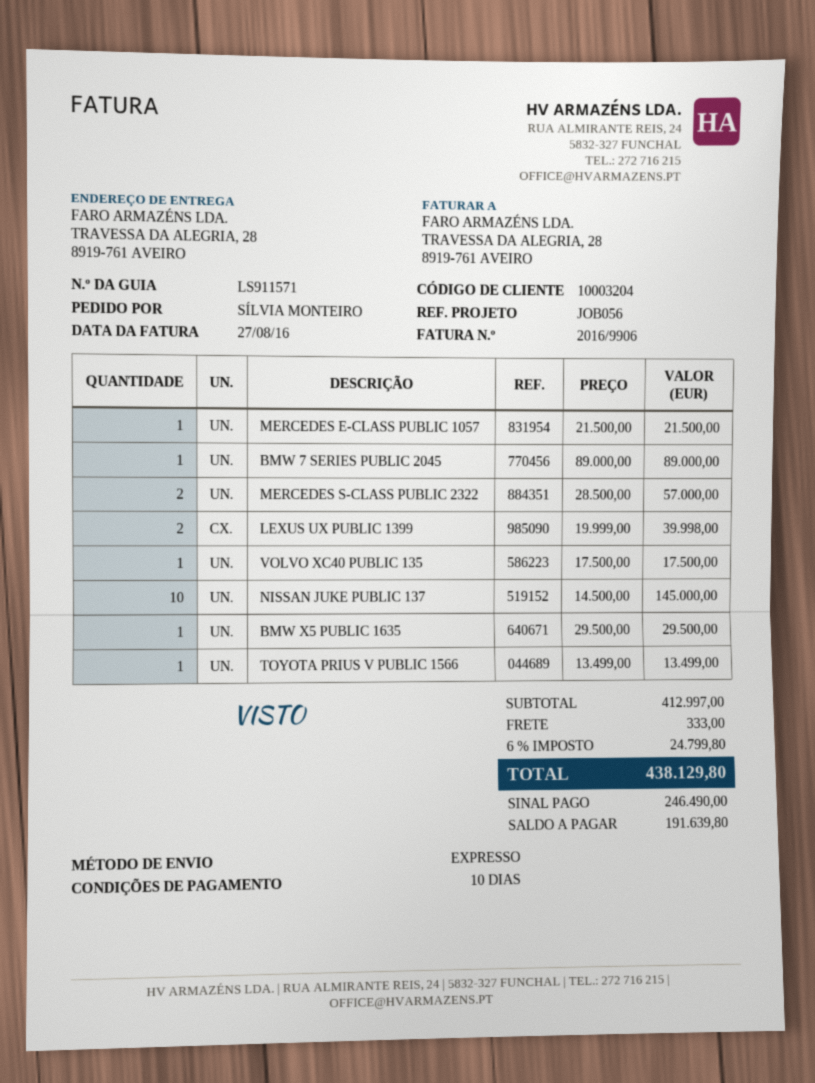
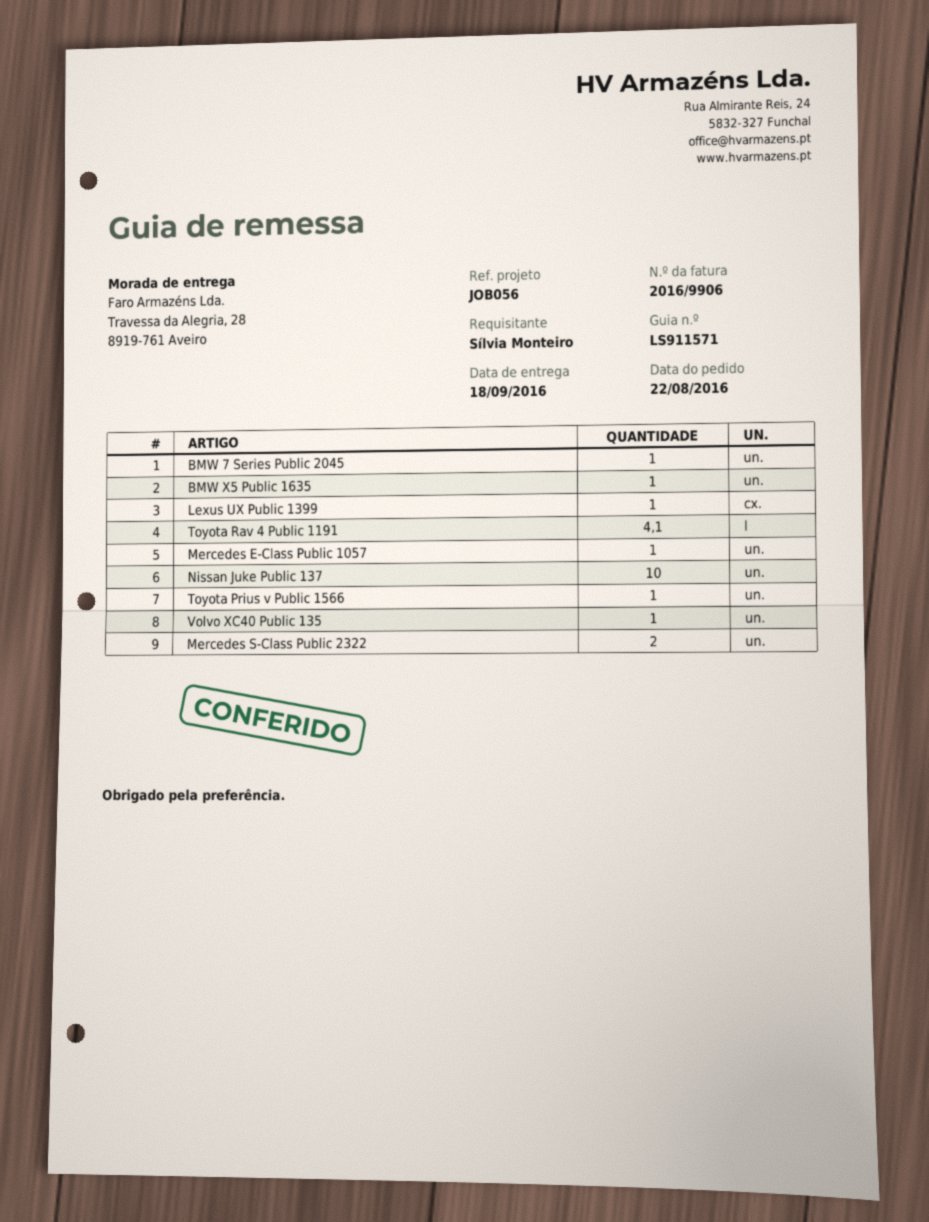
LEXUS UX PUBLIC 1399: 2 -> 1
Toyota Rav 4 Public 1191: none -> 4.1

